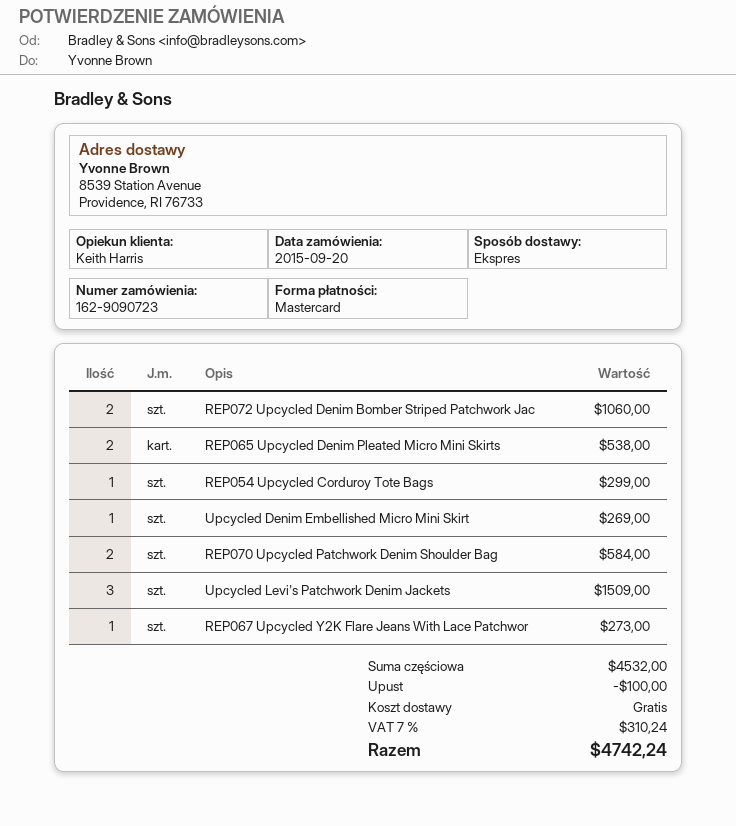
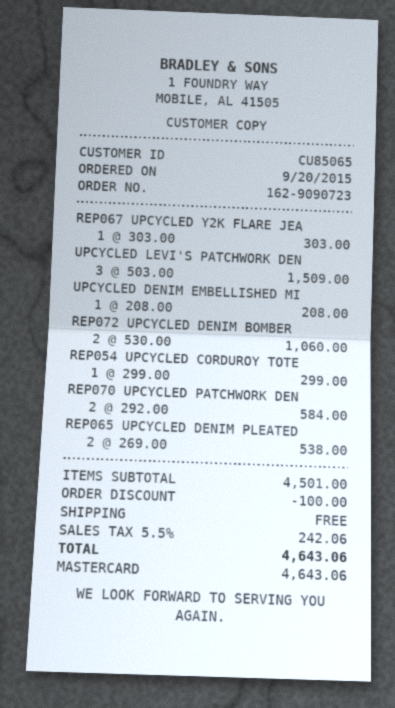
Upcycled Denim Embellished Micro Mini Skirt: 1 for 269.00 -> 1 for 208.00
REP067 Upcycled Y2K Flare Jeans With Lace Patchwor: 1 for 273.00 -> 1 for 303.00
subtotal: 4532.00 -> 4501.00
tax: 7% = 310.24 -> 5.5% = 242.06
total: 4742.24 -> 4643.06

